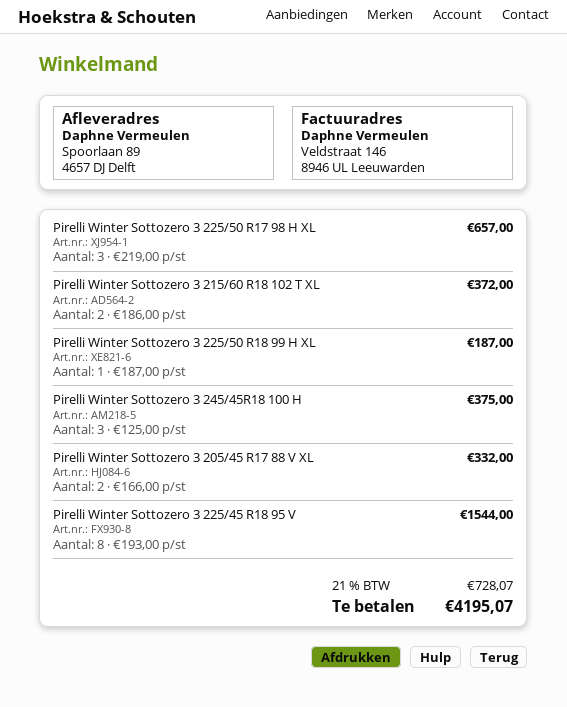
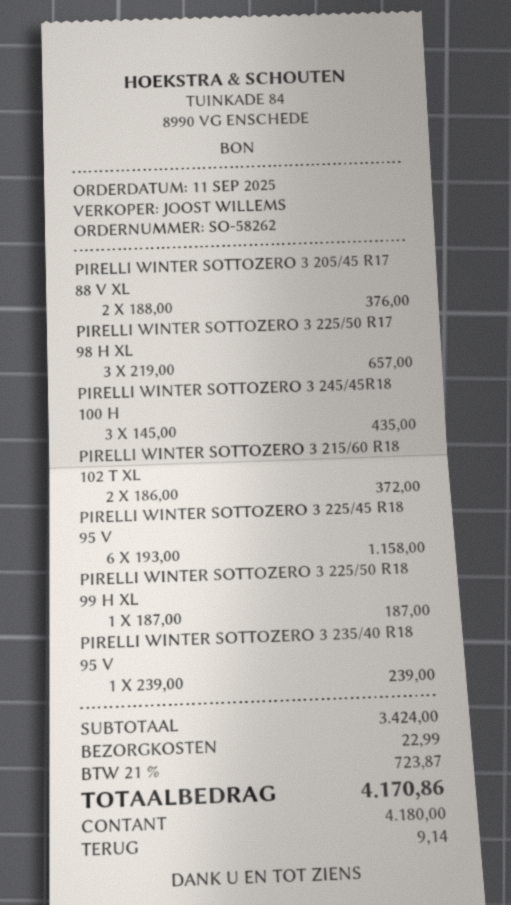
Pirelli Winter Sottozero 3 245/45R18 100 H: 3 x 125.00 = 375.00 -> 3 x 145.00 = 435.00
Pirelli Winter Sottozero 3 205/45 R17 88 V XL: 2 x 166.00 = 332.00 -> 2 x 188.00 = 376.00
Pirelli Winter Sottozero 3 225/45 R18 95 V: 8 x 193.00 = 1544.00 -> 6 x 193.00 = 1158.00
PIRELLI WINTER SOTTOZERO 3 235/40 R18 95 V: none -> 1 x 239.00 = 239.00
shipping: none -> 22.99
tax: 21% = 728.07 -> 21% = 723.87
total: 4195.07 -> 4170.86

